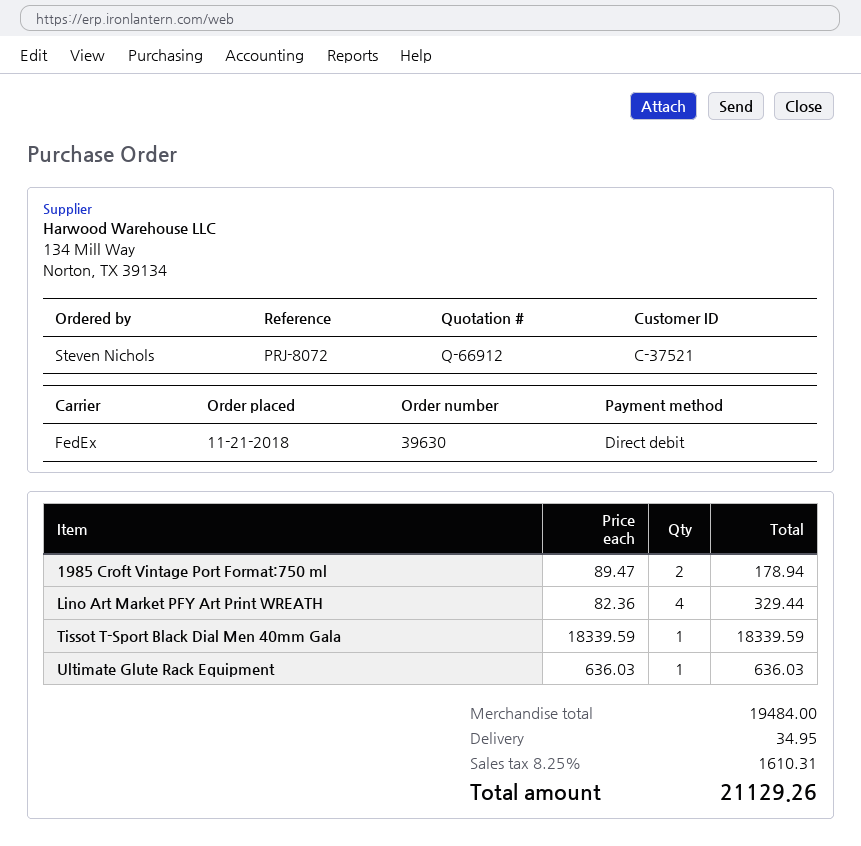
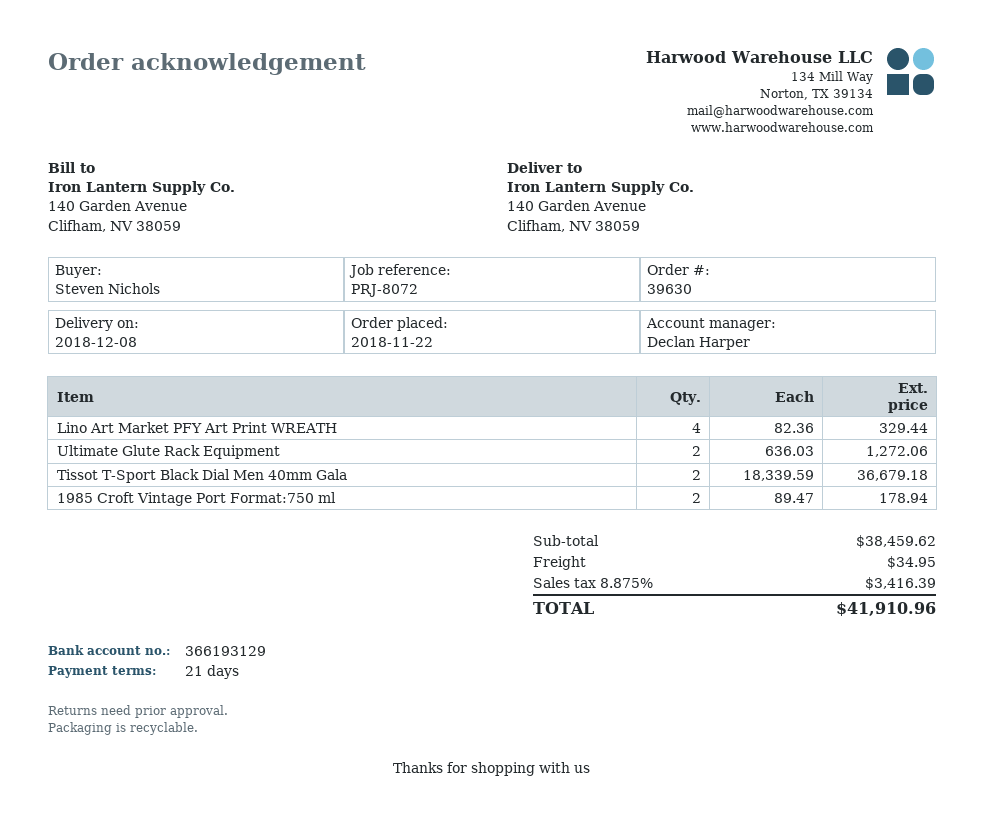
order date: 2018-11-21 -> 2018-11-22
Tissot T-Sport Black Dial Men 40mm Gala: 1 x 18339.59 = 18339.59 -> 2 x 18339.59 = 36679.18
Ultimate Glute Rack Equipment: 1 x 636.03 = 636.03 -> 2 x 636.03 = 1272.06
subtotal: 19484.00 -> 38459.62
tax: 8.25% = 1610.31 -> 8.875% = 3416.39
total: 21129.26 -> 41910.96

